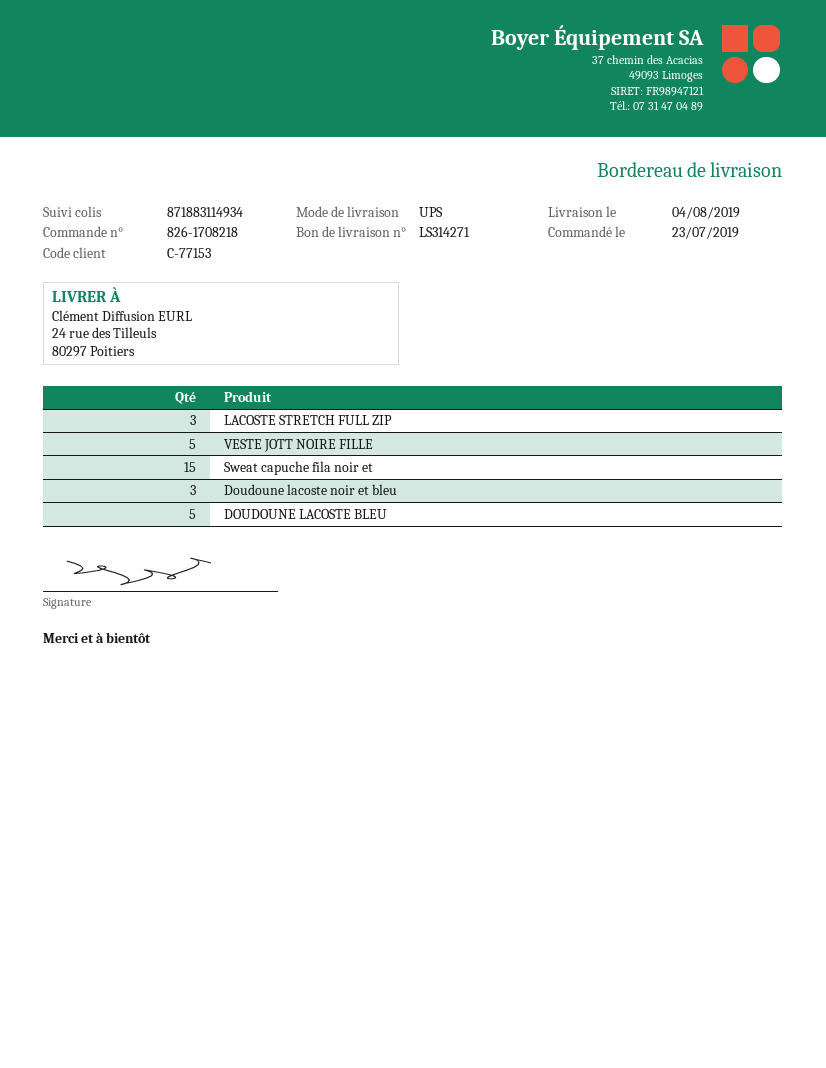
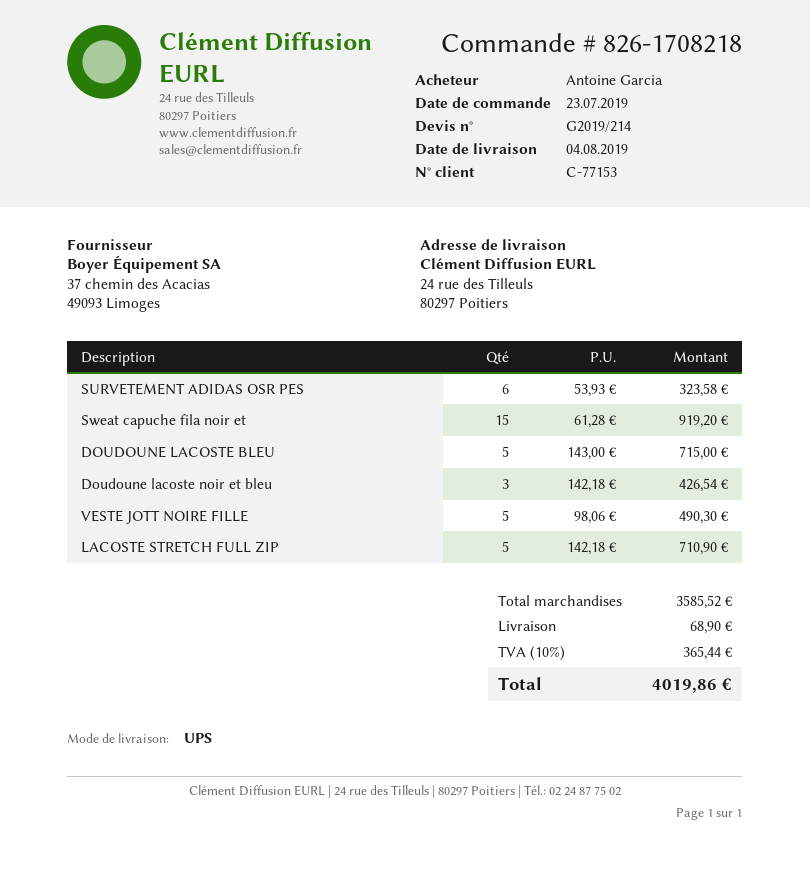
LACOSTE STRETCH FULL ZIP: 3 -> 5
SURVETEMENT ADIDAS OSR PES: none -> 6

